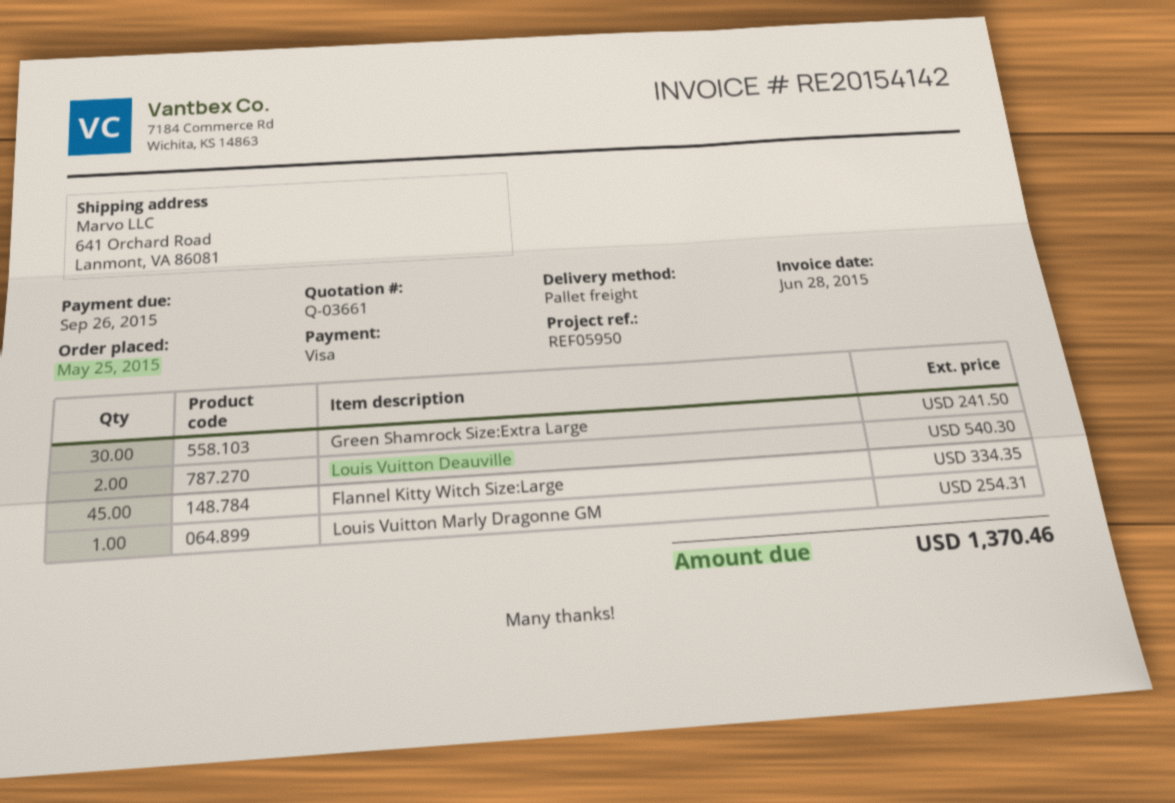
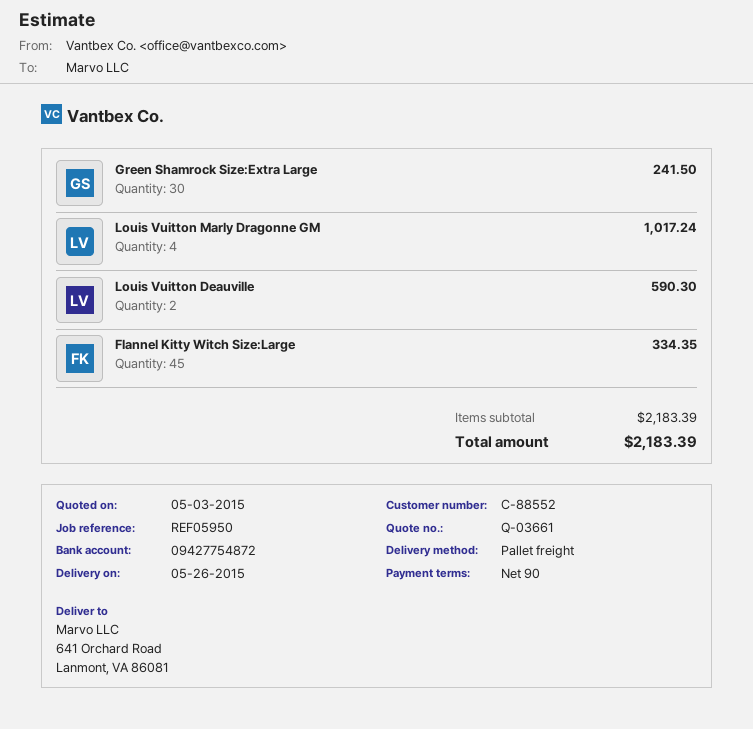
Louis Vuitton Deauville: 2 for 540.30 -> 2 for 590.30
Louis Vuitton Marly Dragonne GM: 1 for 254.31 -> 4 for 1017.24
total: 1370.46 -> 2183.39

